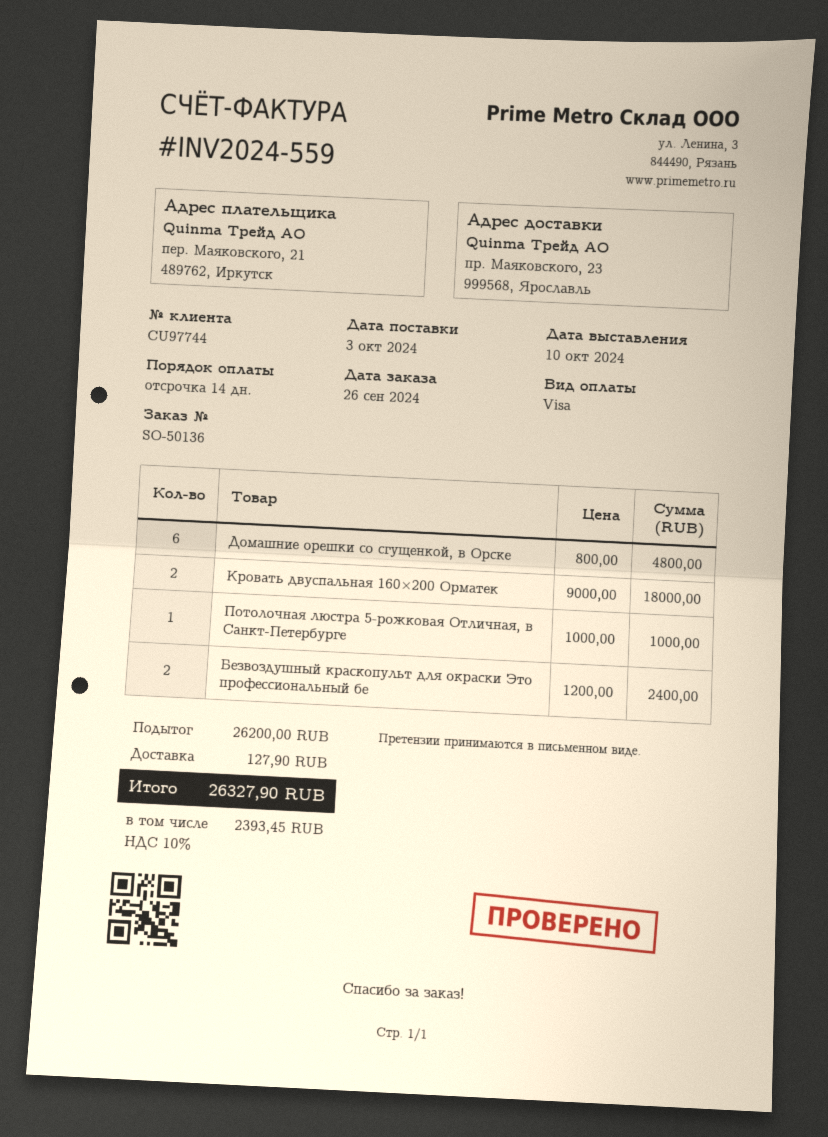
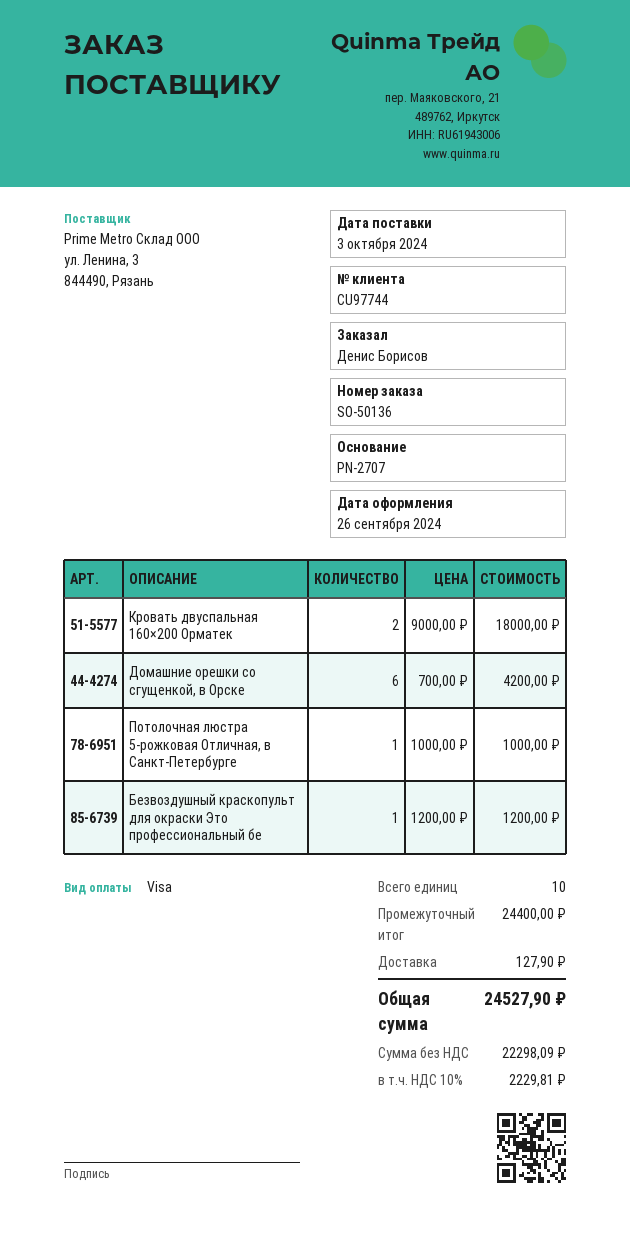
Домашние орешки со сгущенкой, в Орске: 6 x 800.00 = 4800.00 -> 6 x 700.00 = 4200.00
Безвоздушный краскопульт для окраски Это профессиональный бе: 2 x 1200.00 = 2400.00 -> 1 x 1200.00 = 1200.00
subtotal: 26200.00 -> 24400.00
tax: 10% = 2393.45 -> 10% = 2229.81
total: 26327.90 -> 24527.90

